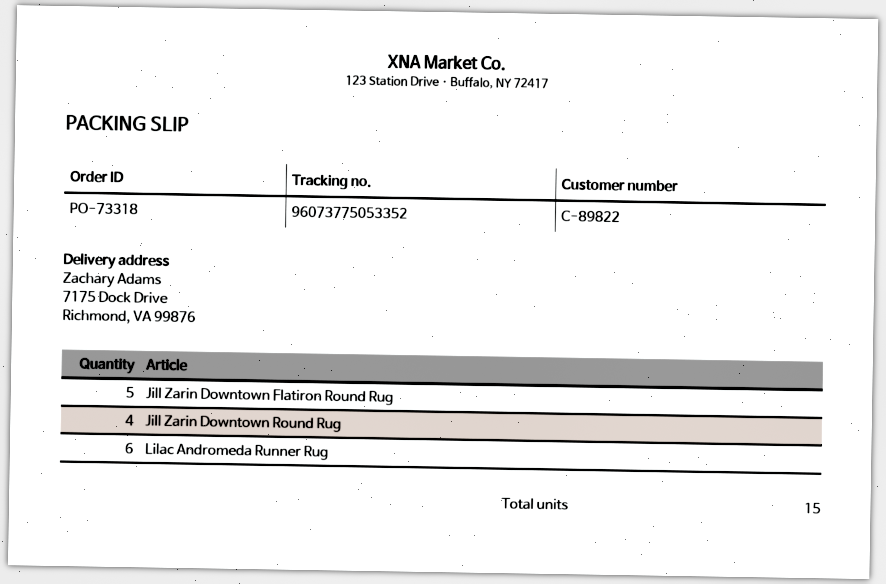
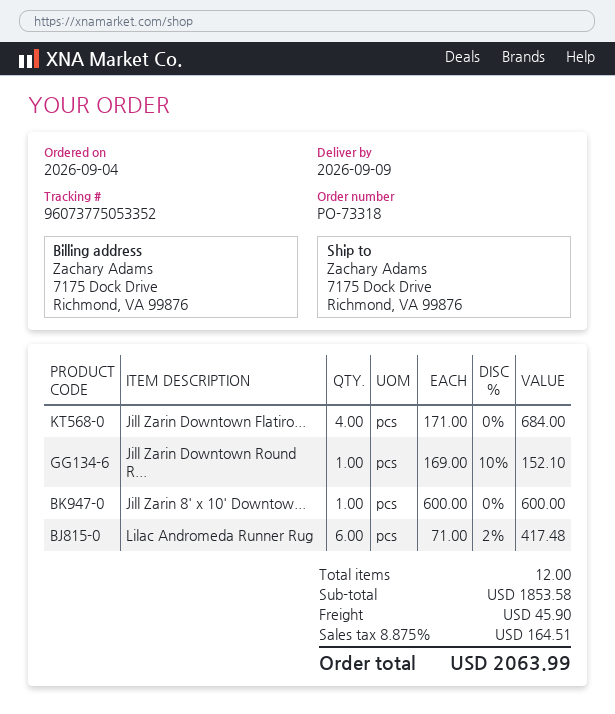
Jill Zarin Downtown Flatiron Round Rug: 5 -> 4
Jill Zarin Downtown Round Rug: 4 -> 1
Jill Zarin 8' x 10' Downtow...: none -> 1
total quantity: 15 -> 12

